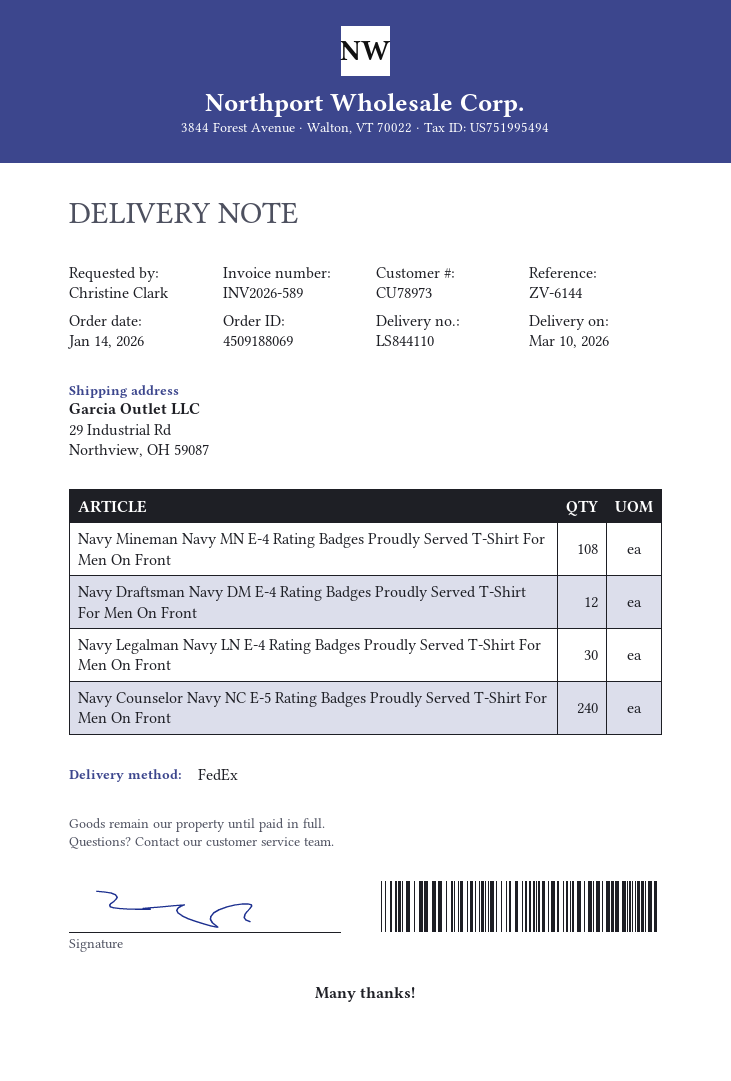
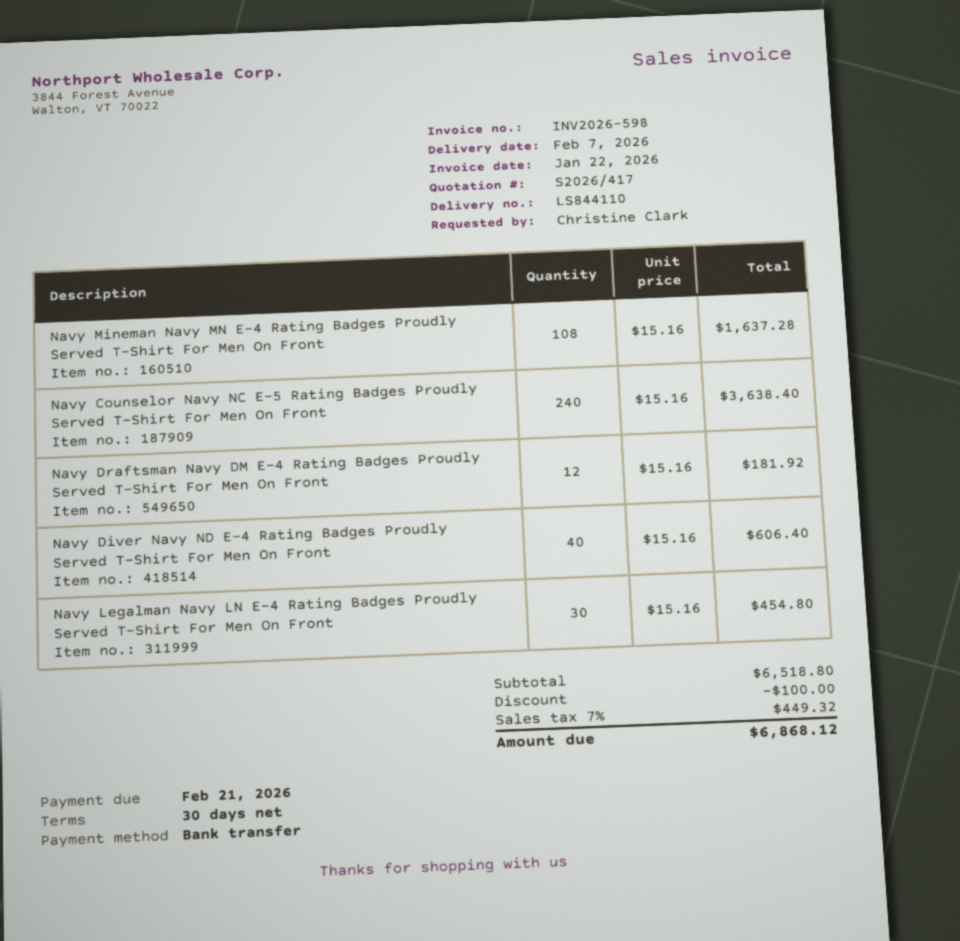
delivery date: 2026-03-10 -> 2026-02-07
invoice number: INV2026-589 -> INV2026-598
Navy Diver Navy ND E-4 Rating Badges Proudly Served T-Shirt For Men On Front: none -> 40

